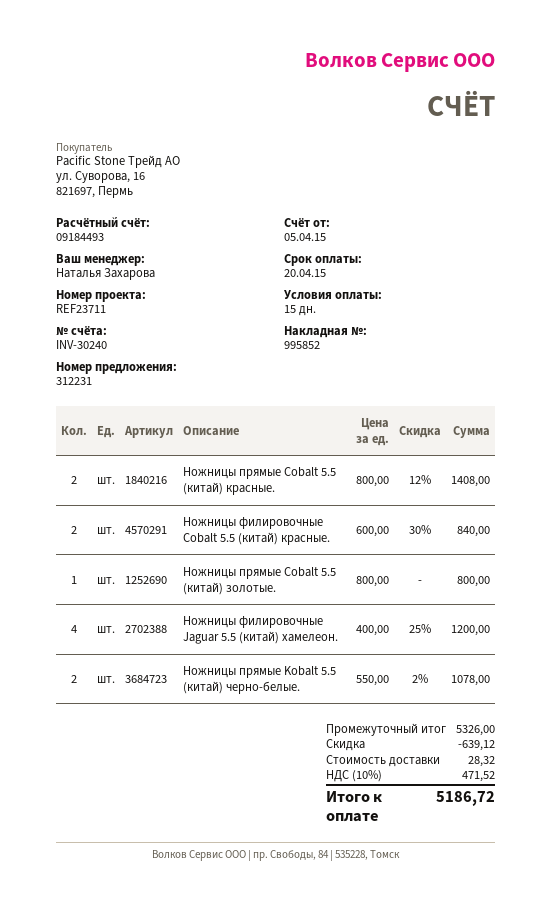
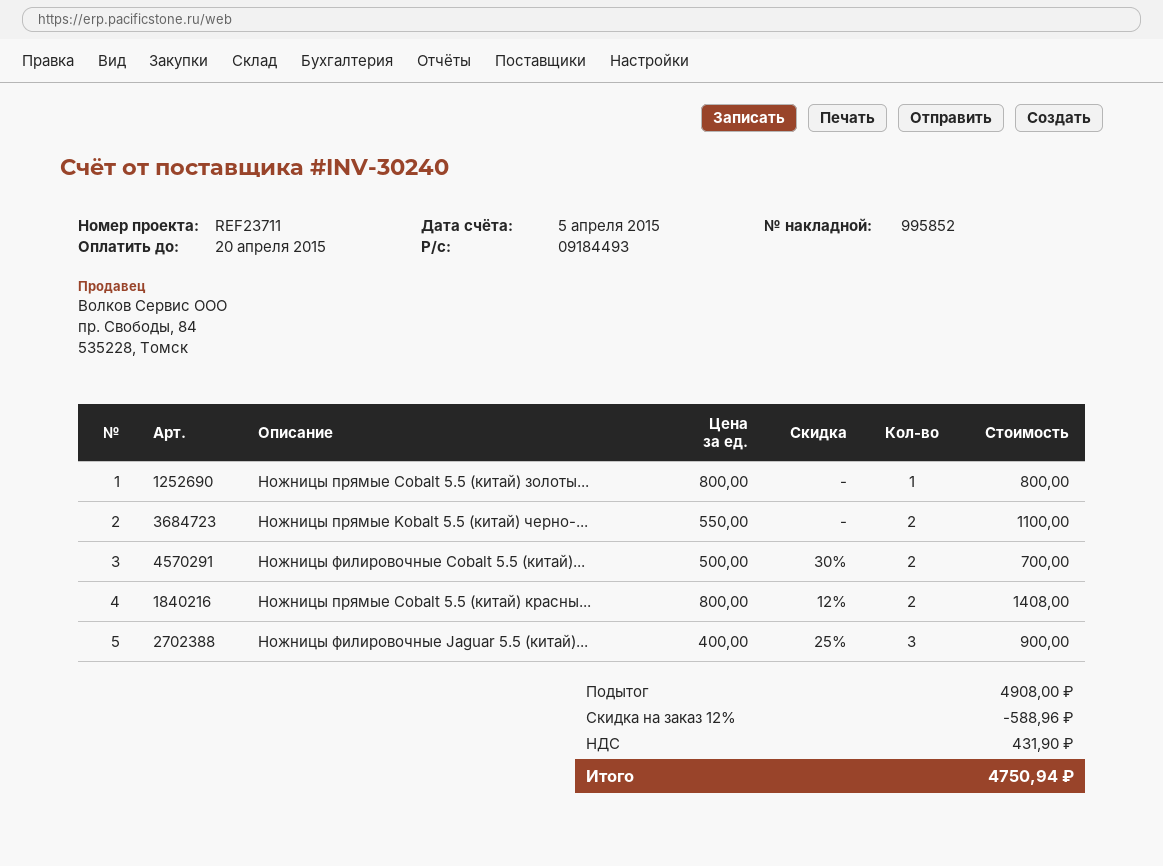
Ножницы филировочные Cobalt 5.5 (китай) красные.: 2 x 600.00 - 30% = 840.00 -> 2 x 500.00 - 30% = 700.00
Ножницы филировочные Jaguar 5.5 (китай) хамелеон.: 4 x 400.00 - 25% = 1200.00 -> 3 x 400.00 - 25% = 900.00
Ножницы прямые Kobalt 5.5 (китай) черно-белые.: 2 x 550.00 - 2% = 1078.00 -> 2 x 550.00 = 1100.00
subtotal: 5326.00 -> 4908.00
discount: 639.12 -> 588.96
shipping: 28.32 -> none
tax: 471.52 -> 431.90
total: 5186.72 -> 4750.94

